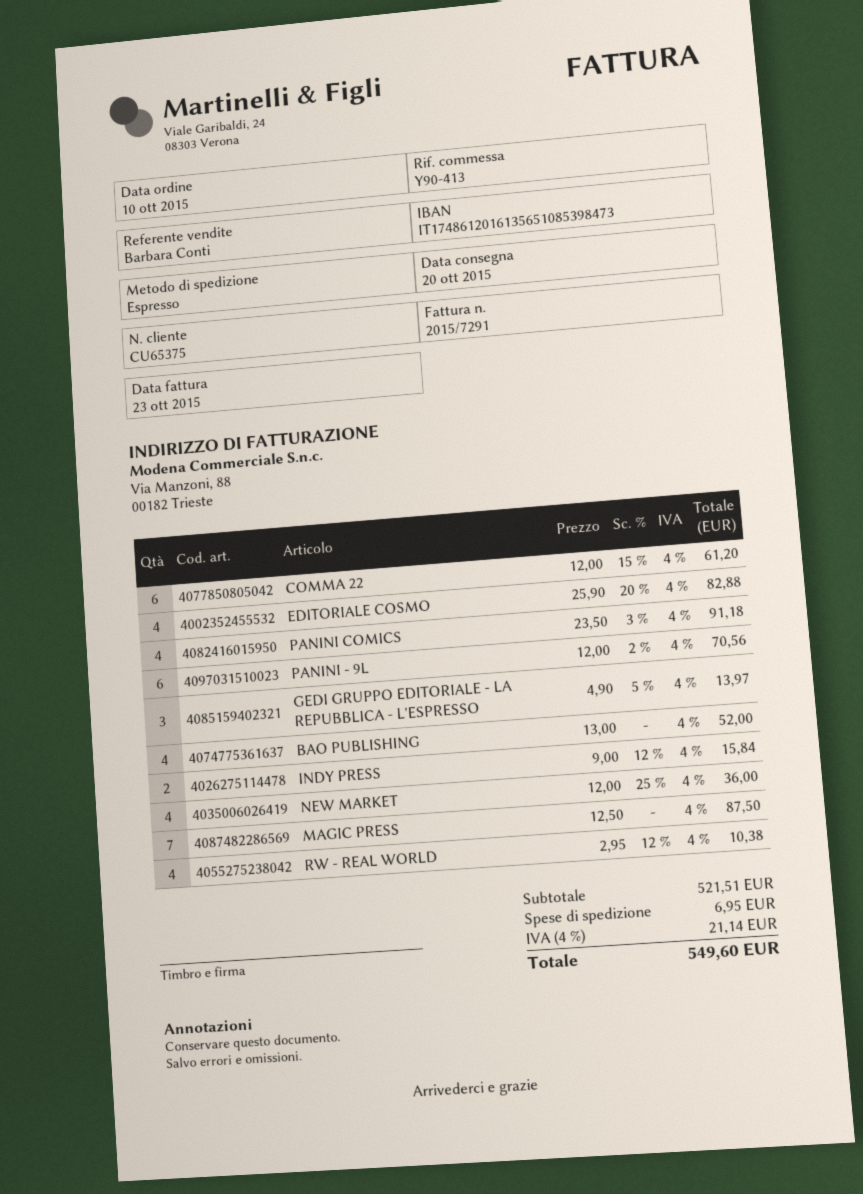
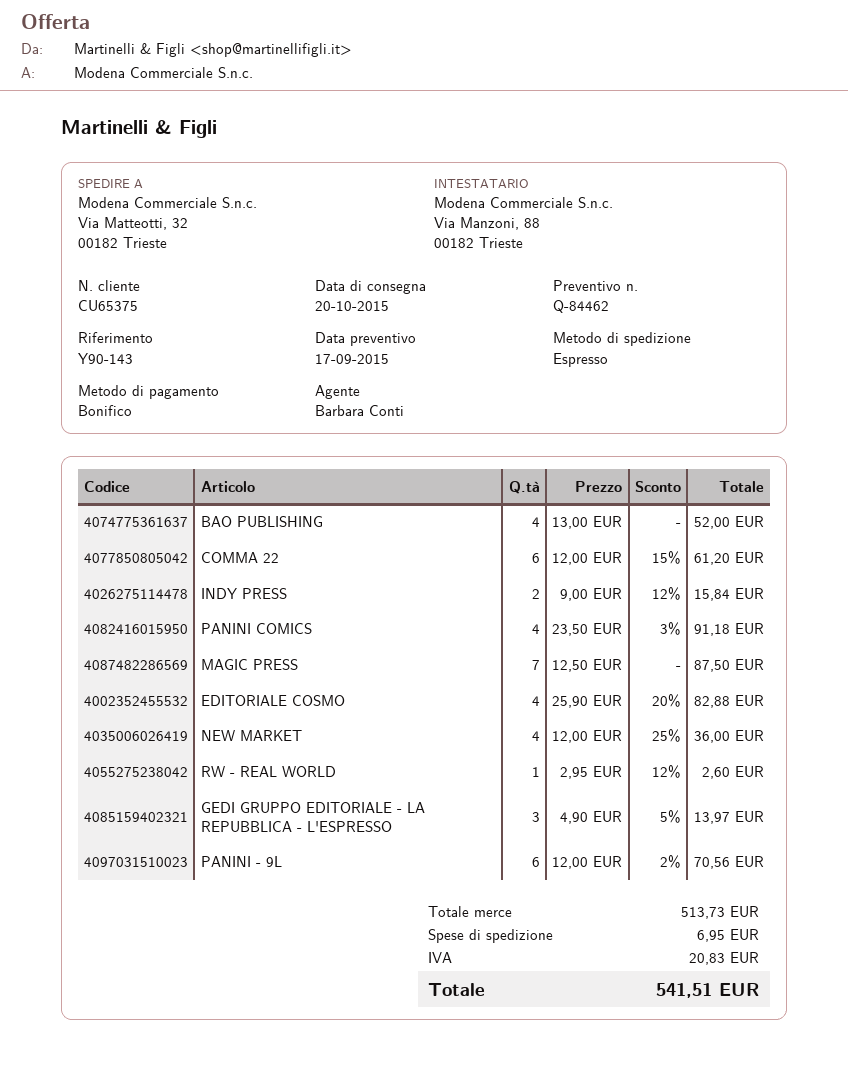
reference: Y90-413 -> Y90-143
RW - REAL WORLD: 4 x 2.95 - 12% = 10.38 -> 1 x 2.95 - 12% = 2.60
subtotal: 521.51 -> 513.73
tax: 21.14 -> 20.83
total: 549.60 -> 541.51

